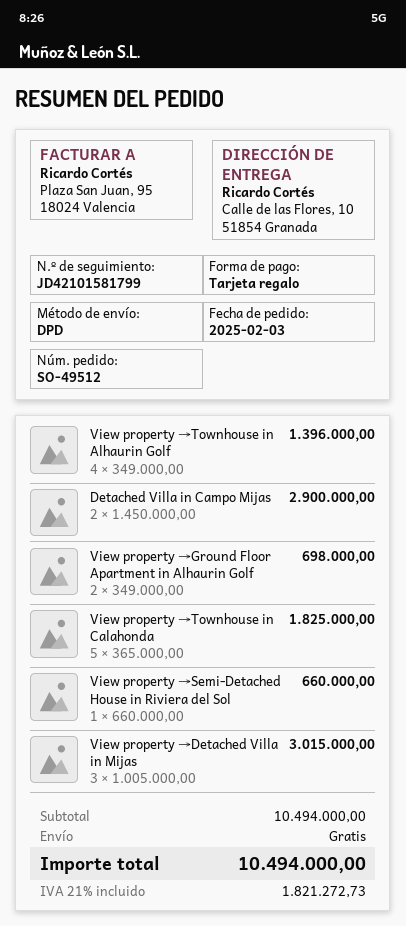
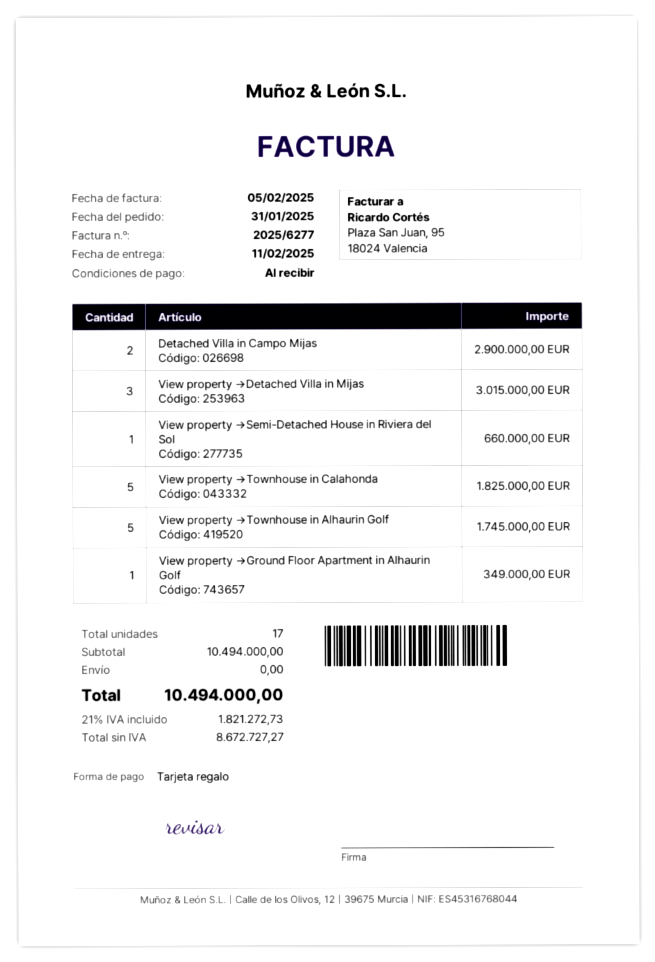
order date: 2025-02-03 -> 2025-01-31
View property →Townhouse in Alhaurin Golf: 4 for 1396000.00 -> 5 for 1745000.00
View property →Ground Floor Apartment in Alhaurin Golf: 2 for 698000.00 -> 1 for 349000.00

